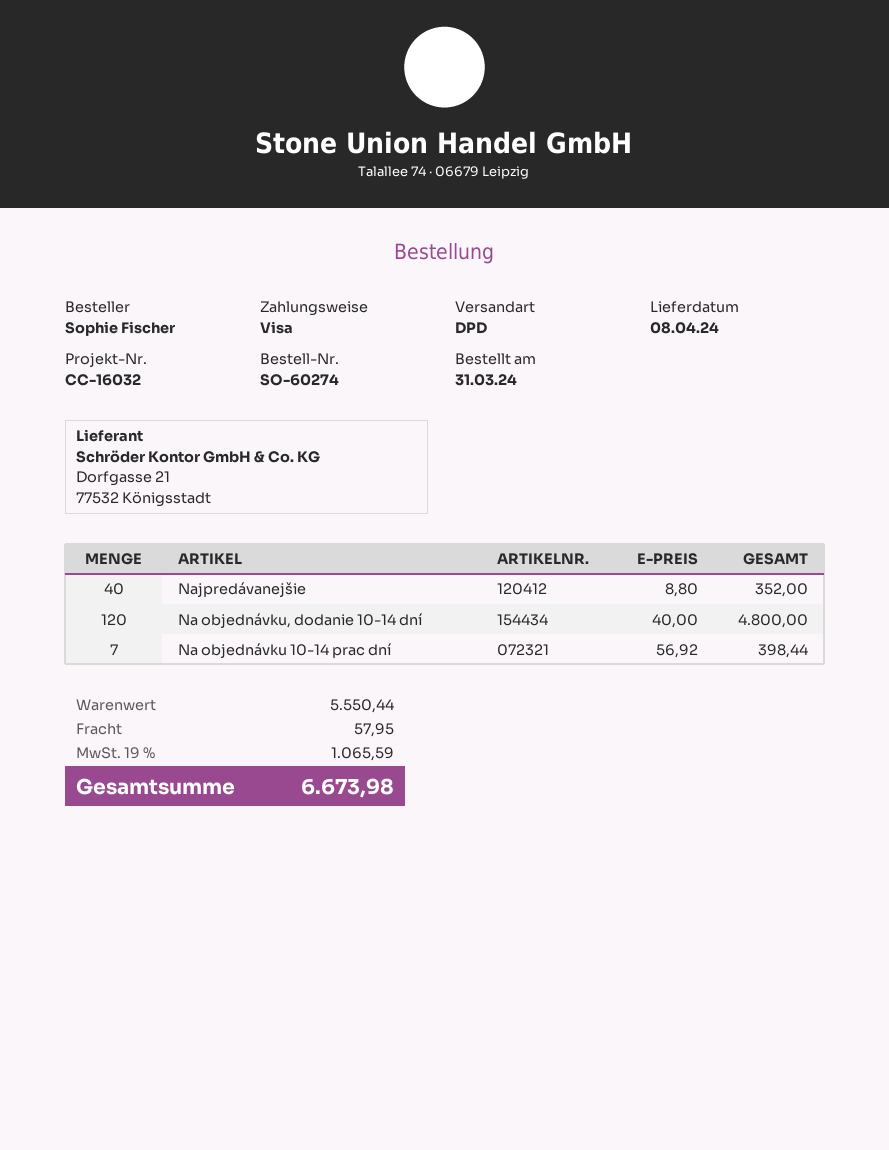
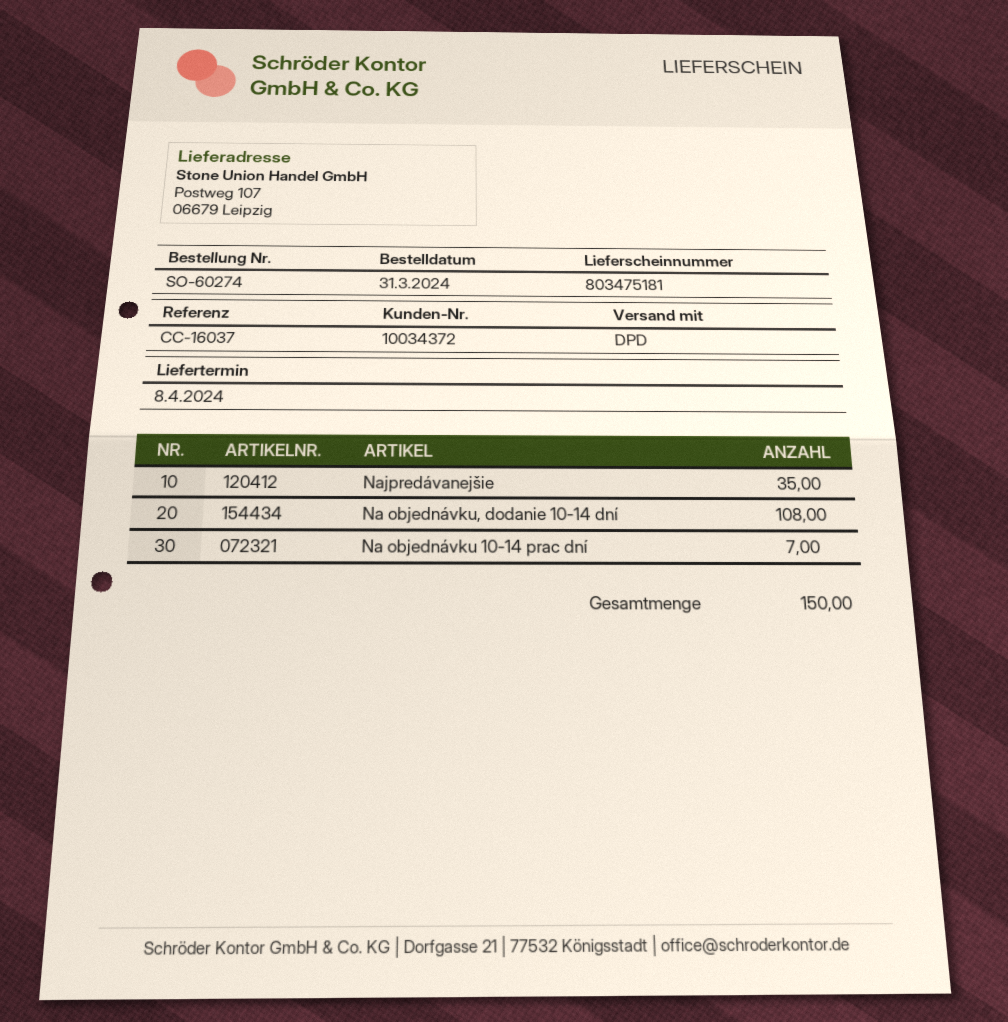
reference: CC-16032 -> CC-16037
Najpredávanejšie: 40 -> 35
Na objednávku, dodanie 10-14 dní: 120 -> 108

